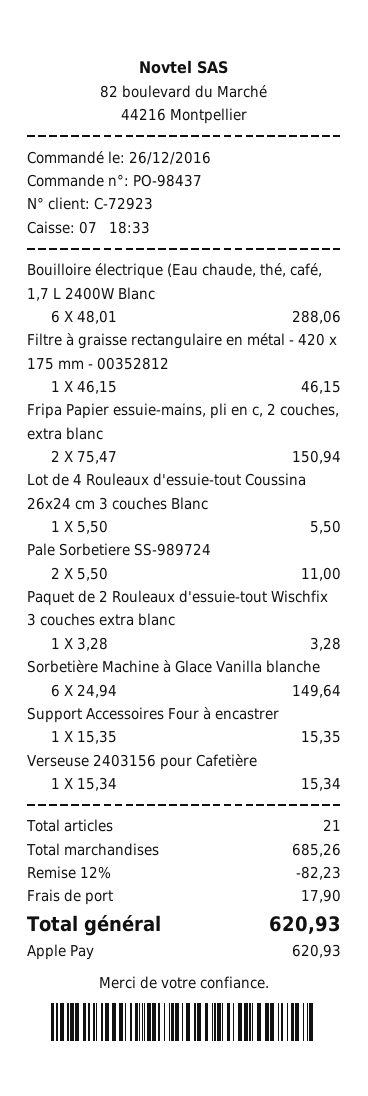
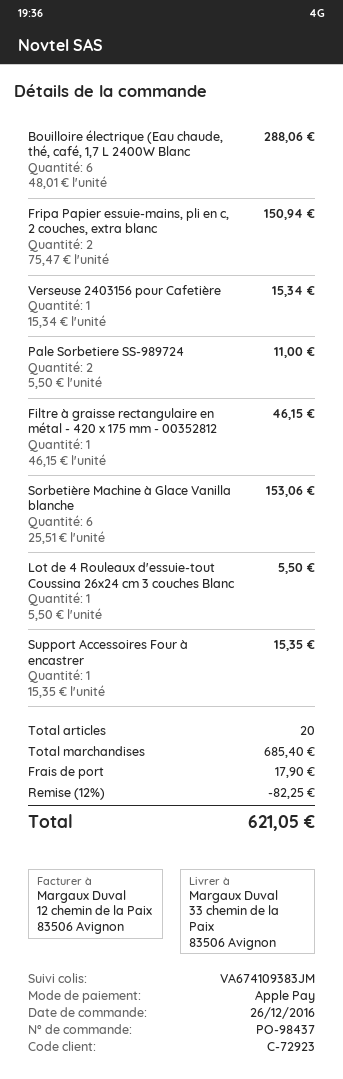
Paquet de 2 Rouleaux d'essuie-tout Wischfix 3 couches extra blanc: 1 x 3.28 = 3.28 -> none
Sorbetière Machine à Glace Vanilla blanche: 6 x 24.94 = 149.64 -> 6 x 25.51 = 153.06
total quantity: 21 -> 20
subtotal: 685.26 -> 685.40
discount: 12% = 82.23 -> 12% = 82.25
total: 620.93 -> 621.05

